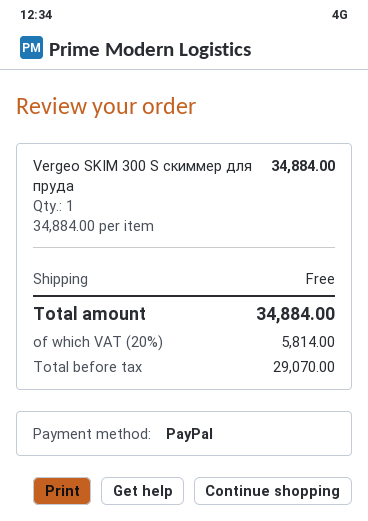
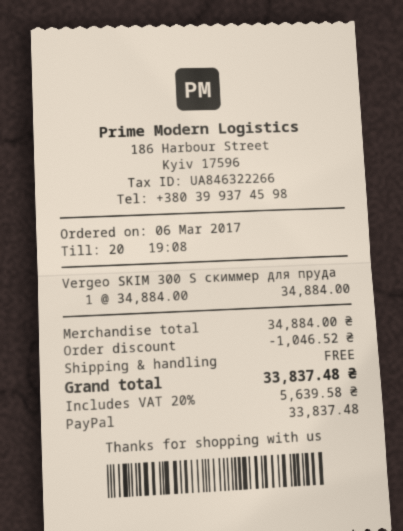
discount: none -> 1046.52
tax: 20% = 5814.00 -> 20% = 5639.58
total: 34884.00 -> 33837.48

